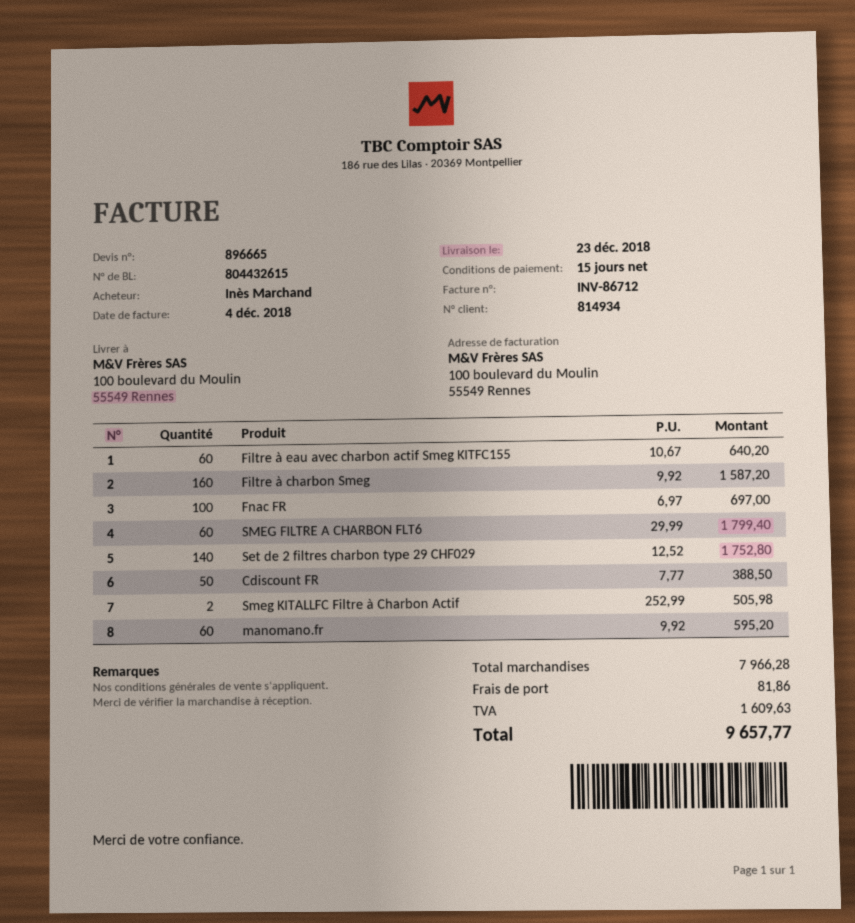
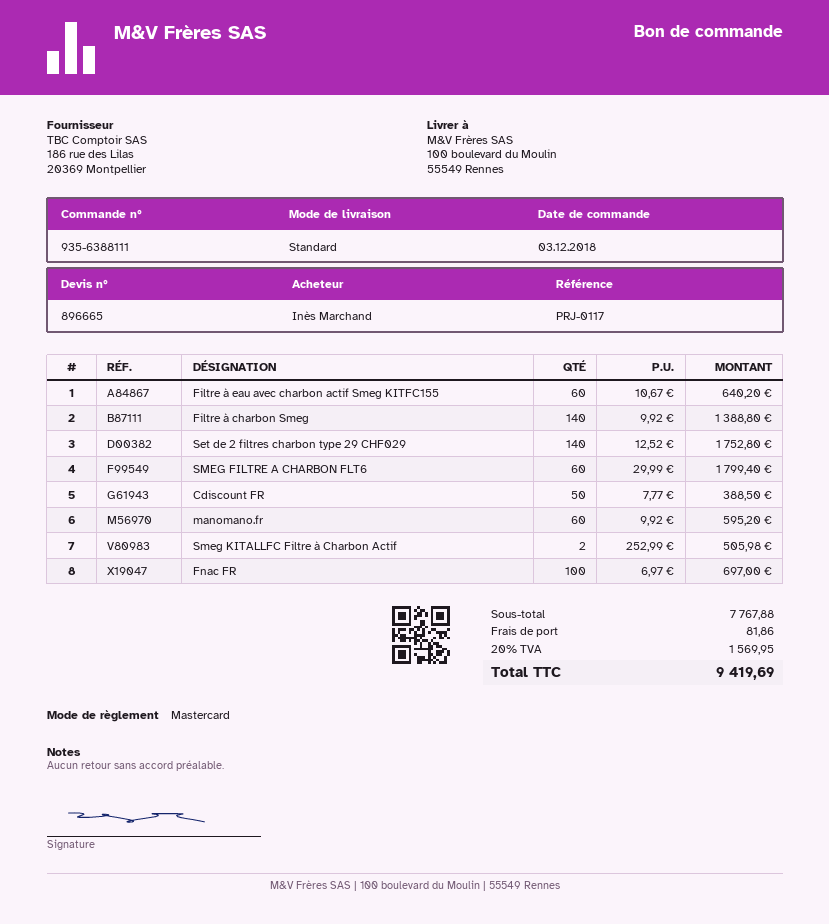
Filtre à charbon Smeg: 160 x 9.92 = 1587.20 -> 140 x 9.92 = 1388.80
subtotal: 7966.28 -> 7767.88
tax: 1609.63 -> 1569.95
total: 9657.77 -> 9419.69

